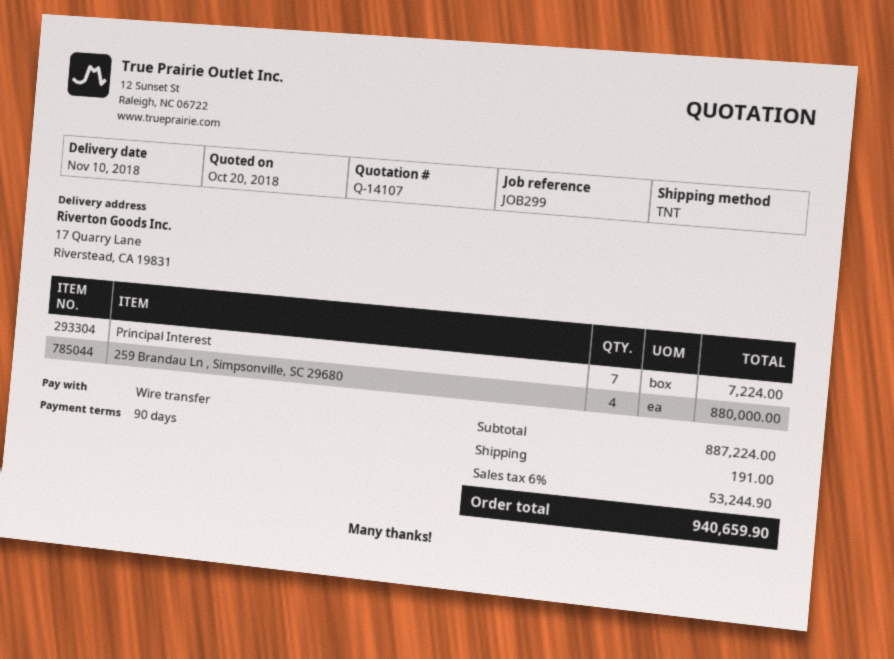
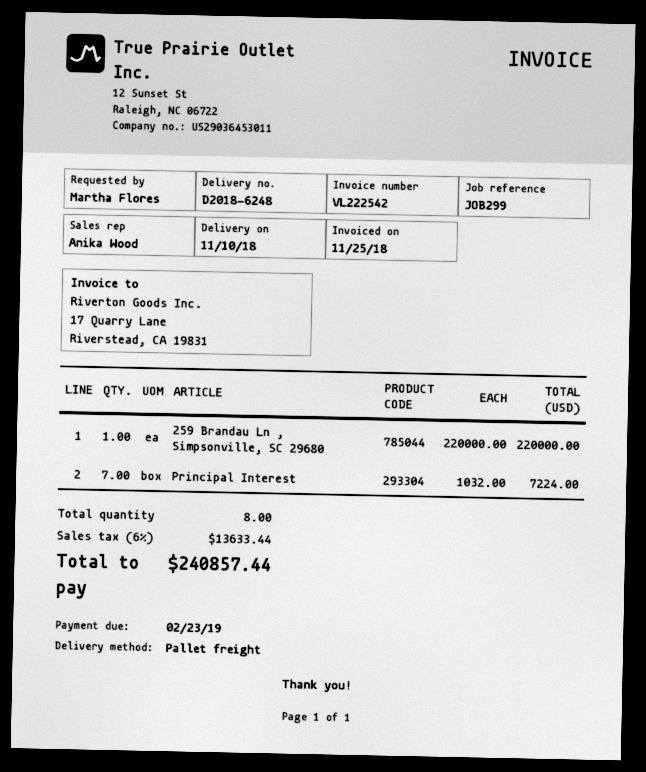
shipping method: TNT -> pallet freight
259 Brandau Ln , Simpsonville, SC 29680: 4 for 880000.00 -> 1 for 220000.00
shipping: 191.00 -> none
tax: 6% = 53244.90 -> 6% = 13633.44
total: 940659.90 -> 240857.44

